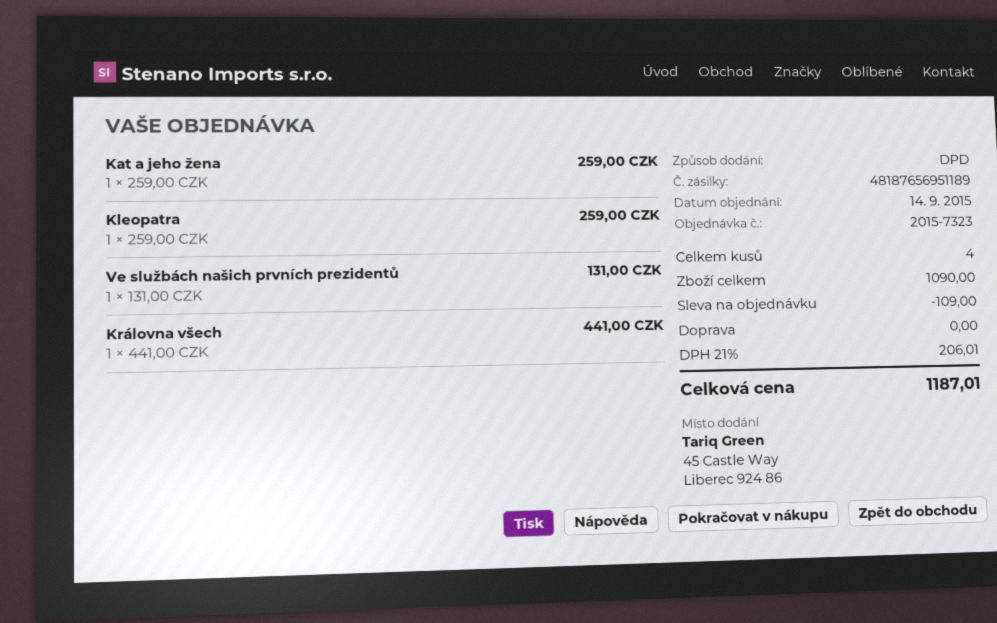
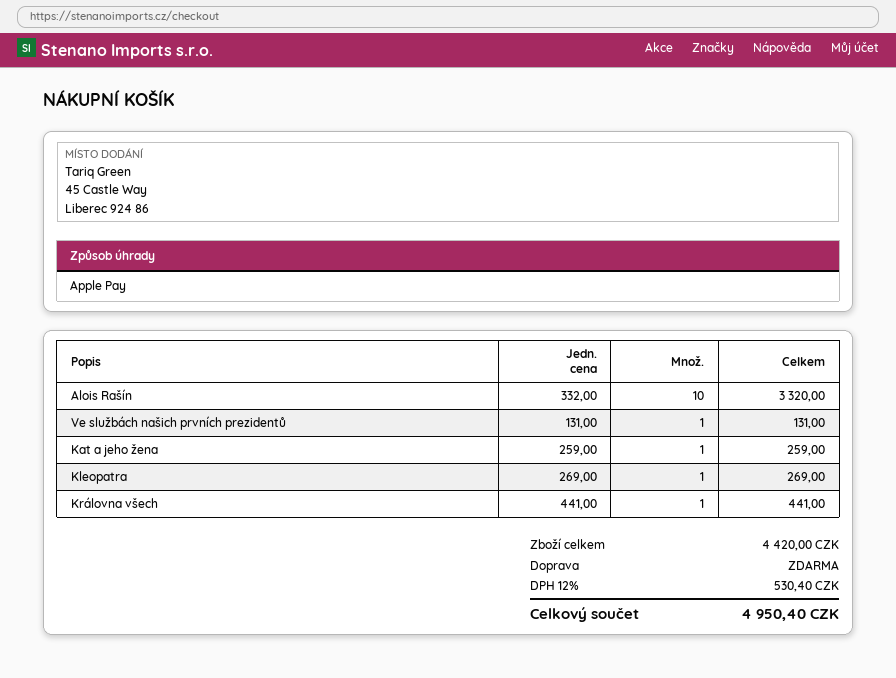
Kleopatra: 1 x 259.00 = 259.00 -> 1 x 269.00 = 269.00
Alois Rašín: none -> 10 x 332.00 = 3320.00
subtotal: 1090.00 -> 4420.00
discount: 109.00 -> none
tax: 21% = 206.01 -> 12% = 530.40
total: 1187.01 -> 4950.40

